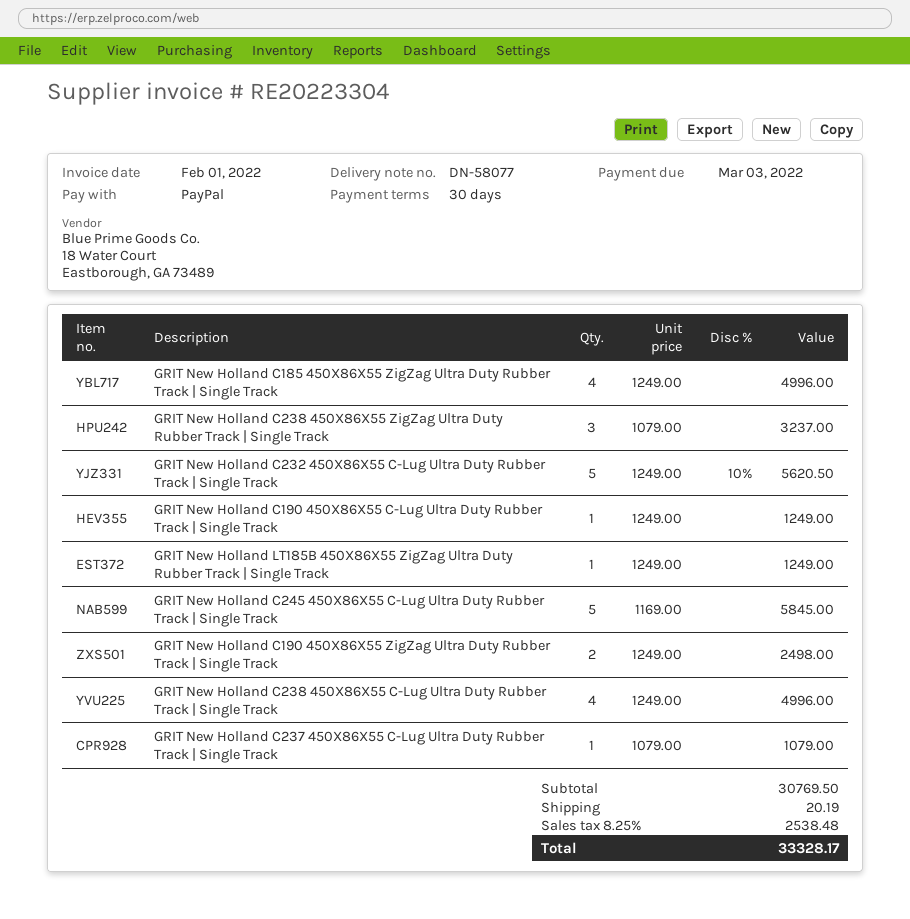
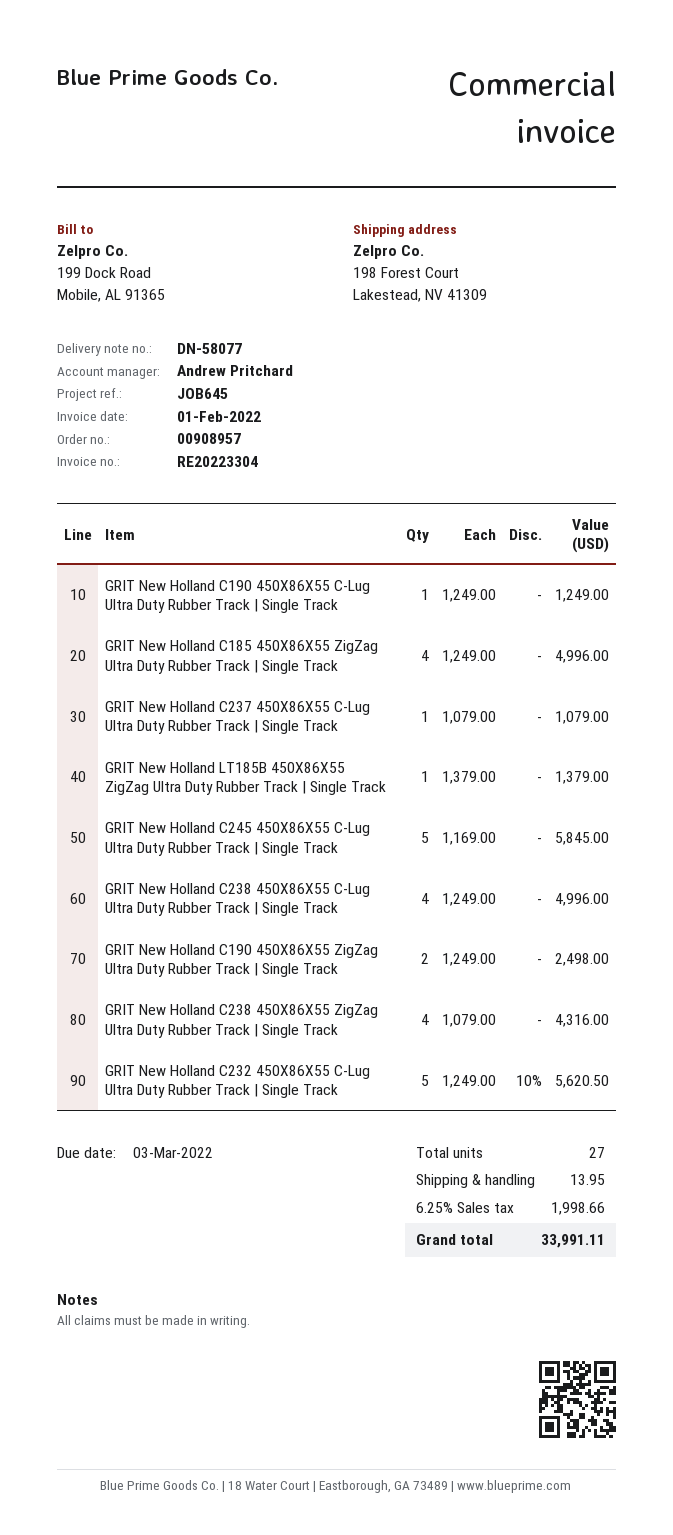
GRIT New Holland C238 450X86X55 ZigZag Ultra Duty Rubber Track | Single Track: 3 x 1079.00 = 3237.00 -> 4 x 1079.00 = 4316.00
GRIT New Holland LT185B 450X86X55 ZigZag Ultra Duty Rubber Track | Single Track: 1 x 1249.00 = 1249.00 -> 1 x 1379.00 = 1379.00
shipping: 20.19 -> 13.95
tax: 8.25% = 2538.48 -> 6.25% = 1998.66
total: 33328.17 -> 33991.11

